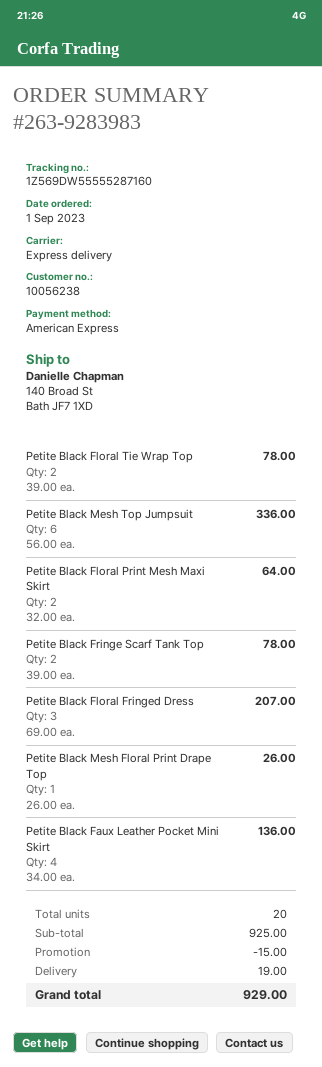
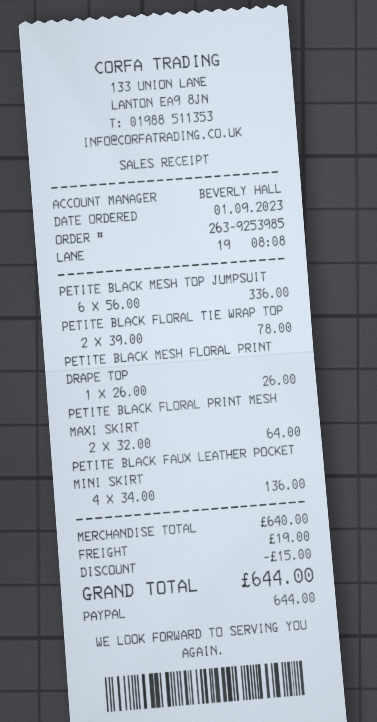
order number: 263-9283983 -> 263-9253985
payment method: American Express -> PayPal
Petite Black Fringe Scarf Tank Top: 2 x 39.00 = 78.00 -> none
Petite Black Floral Fringed Dress: 3 x 69.00 = 207.00 -> none
subtotal: 925.00 -> 640.00
total: 929.00 -> 644.00

